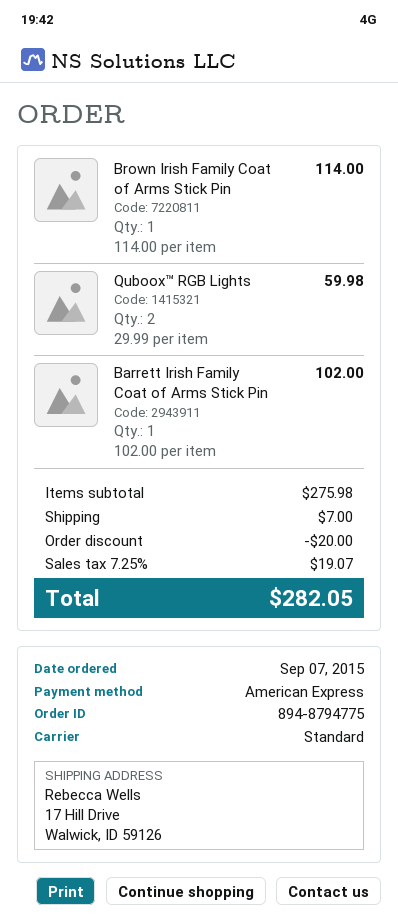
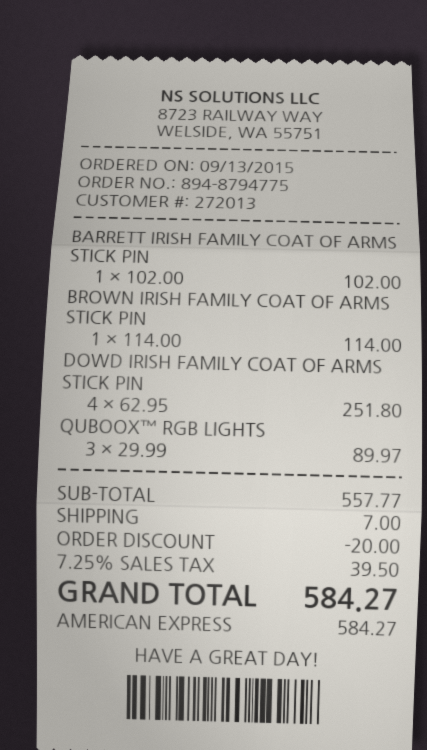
order date: 2015-09-07 -> 2015-09-13
Quboox™ RGB Lights: 2 x 29.99 = 59.98 -> 3 x 29.99 = 89.97
DOWD IRISH FAMILY COAT OF ARMS STICK PIN: none -> 4 x 62.95 = 251.80
subtotal: 275.98 -> 557.77
tax: 7.25% = 19.07 -> 7.25% = 39.50
total: 282.05 -> 584.27

